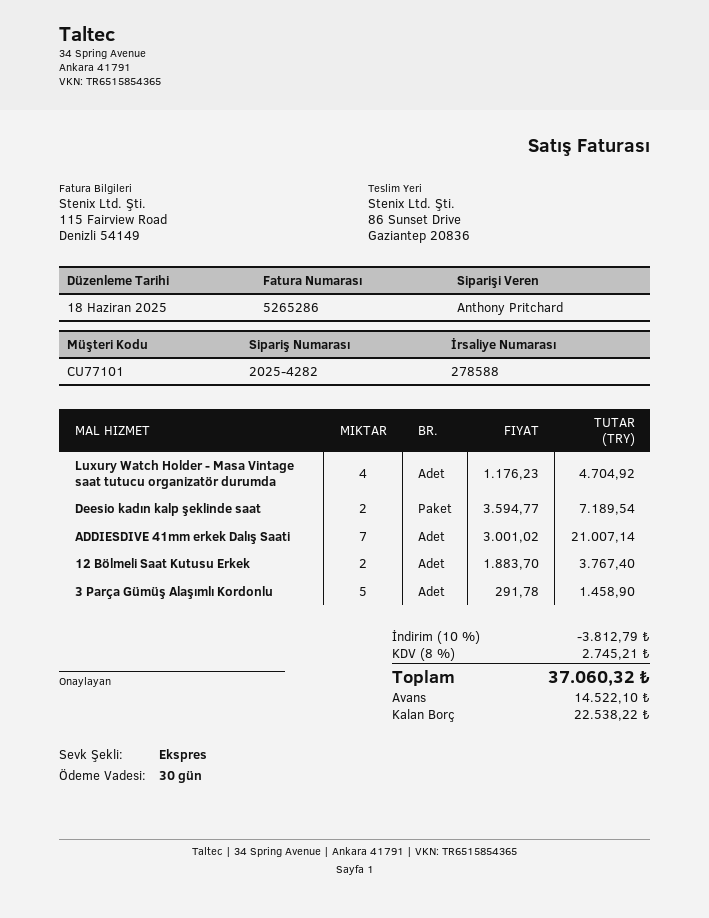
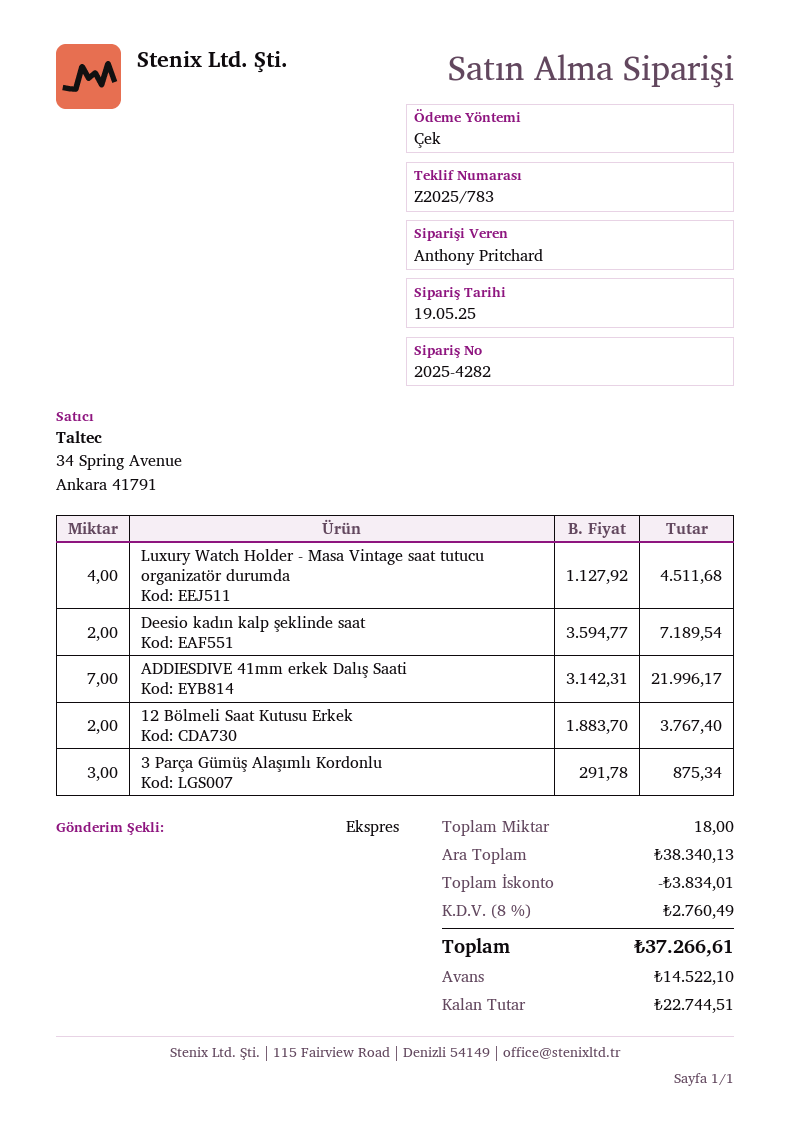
Luxury Watch Holder - Masa Vintage saat tutucu organizatör durumda: 4 x 1176.23 = 4704.92 -> 4 x 1127.92 = 4511.68
ADDIESDIVE 41mm erkek Dalış Saati: 7 x 3001.02 = 21007.14 -> 7 x 3142.31 = 21996.17
3 Parça Gümüş Alaşımlı Kordonlu: 5 x 291.78 = 1458.90 -> 3 x 291.78 = 875.34
discount: 3812.79 -> 3834.01
tax: 8% = 2745.21 -> 8% = 2760.49
total: 37060.32 -> 37266.61
balance: 22538.22 -> 22744.51

